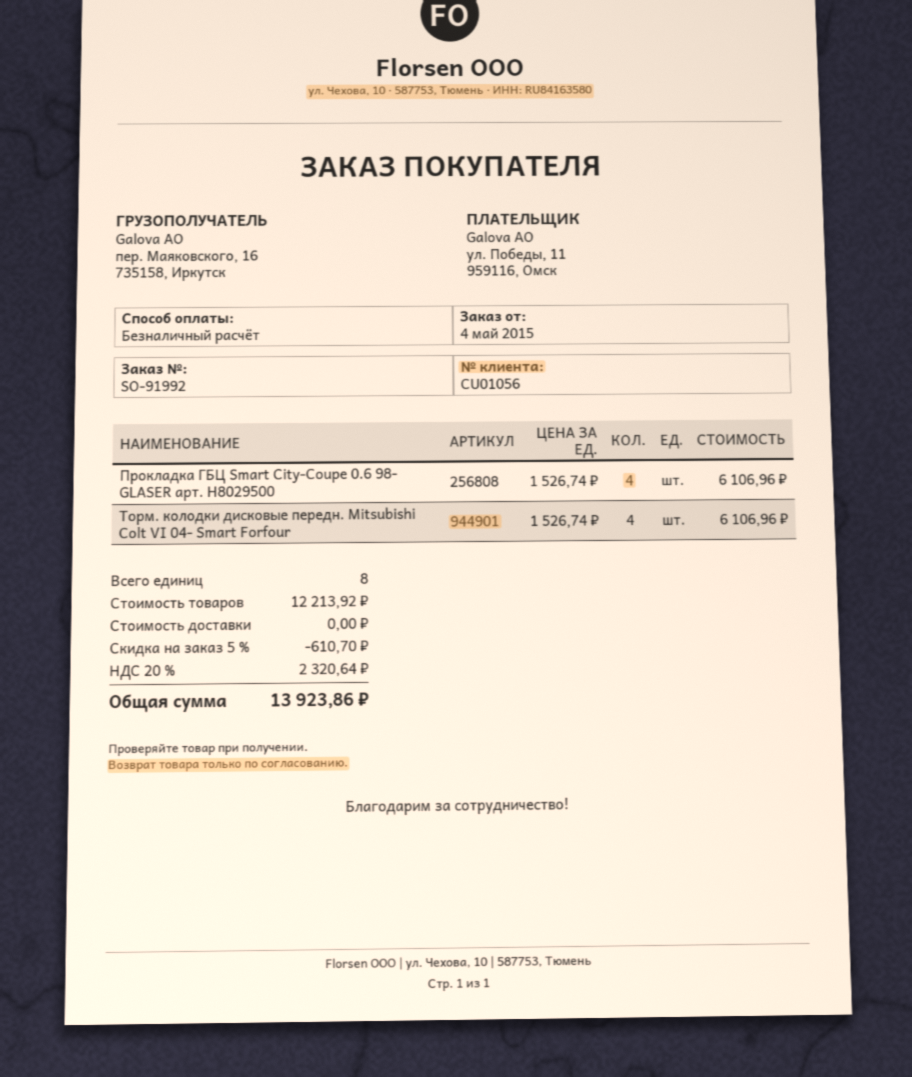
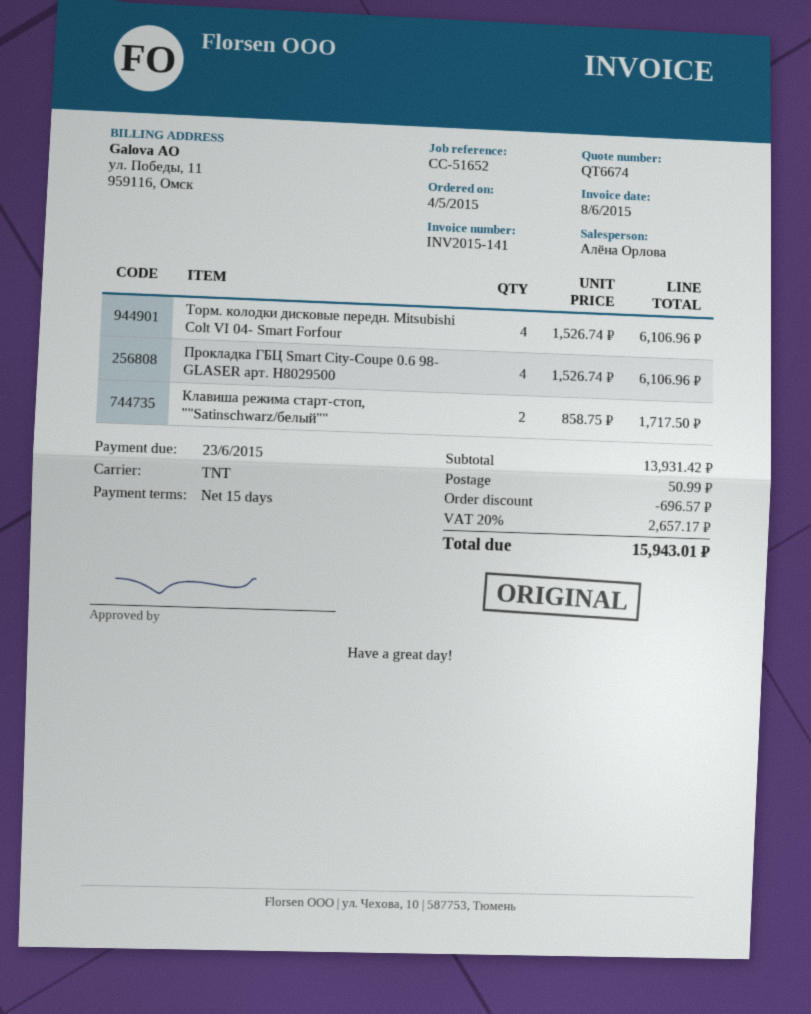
Клавиша режима старт-стоп, ""Satinschwarz/белый"": none -> 2 x 858.75 = 1717.50
subtotal: 12213.92 -> 13931.42
discount: 610.70 -> 696.57
shipping: 0.00 -> 50.99
tax: 20% = 2320.64 -> 20% = 2657.17
total: 13923.86 -> 15943.01

